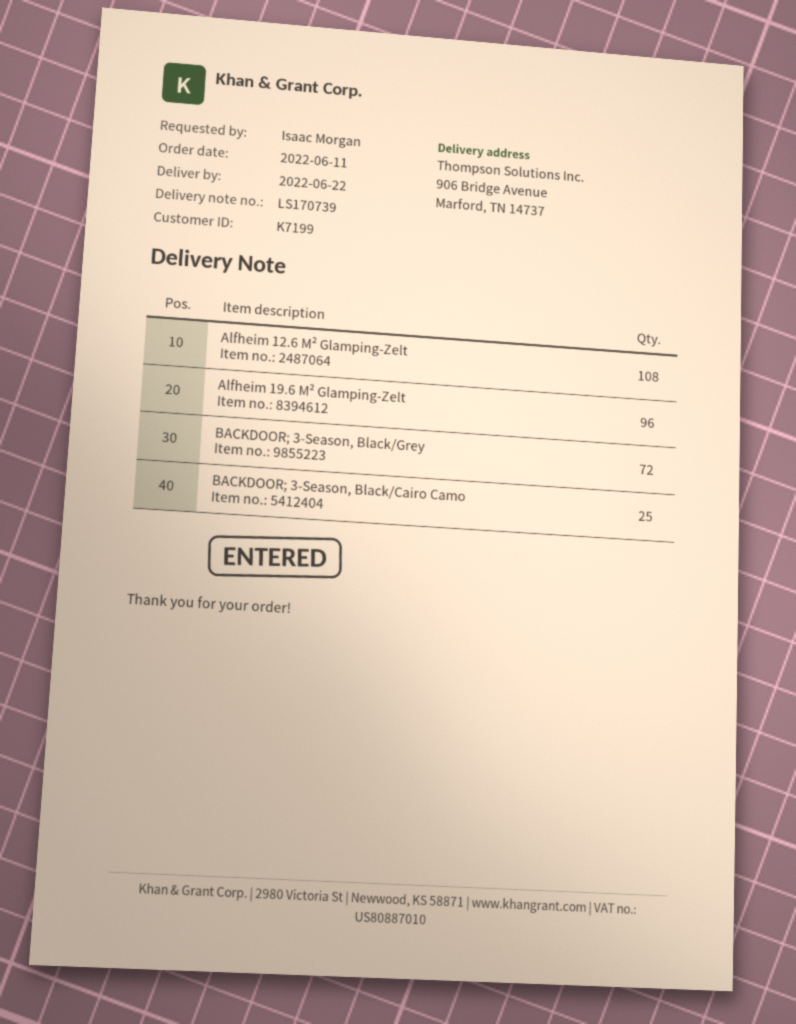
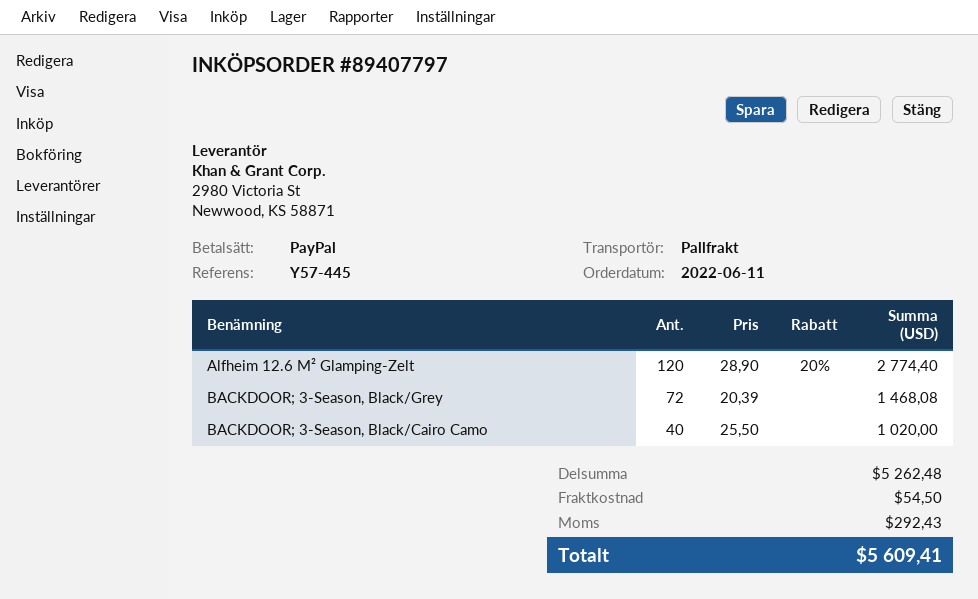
Alfheim 12.6 M² Glamping-Zelt: 108 -> 120
Alfheim 19.6 M² Glamping-Zelt: 96 -> none
BACKDOOR; 3-Season, Black/Cairo Camo: 25 -> 40

